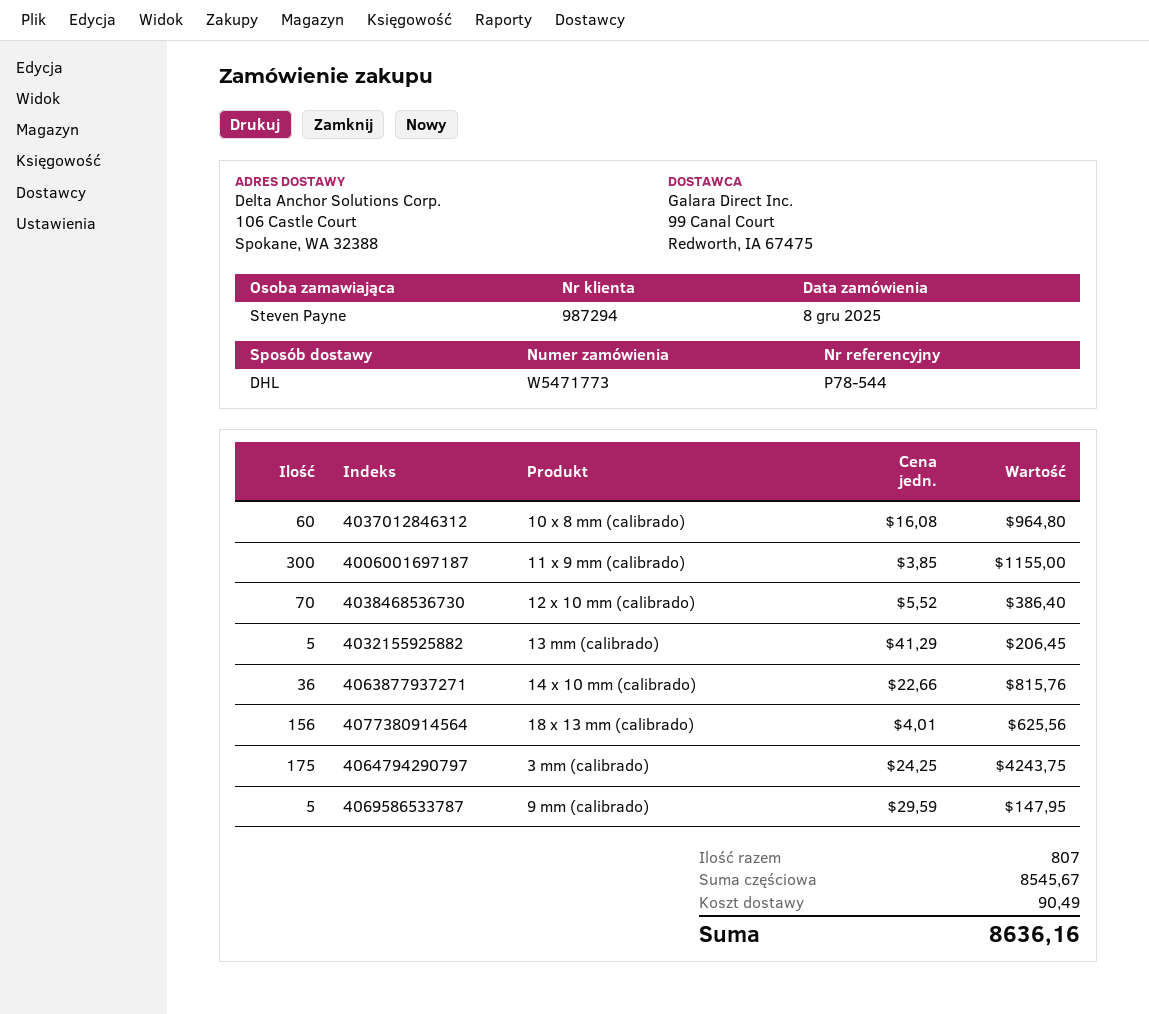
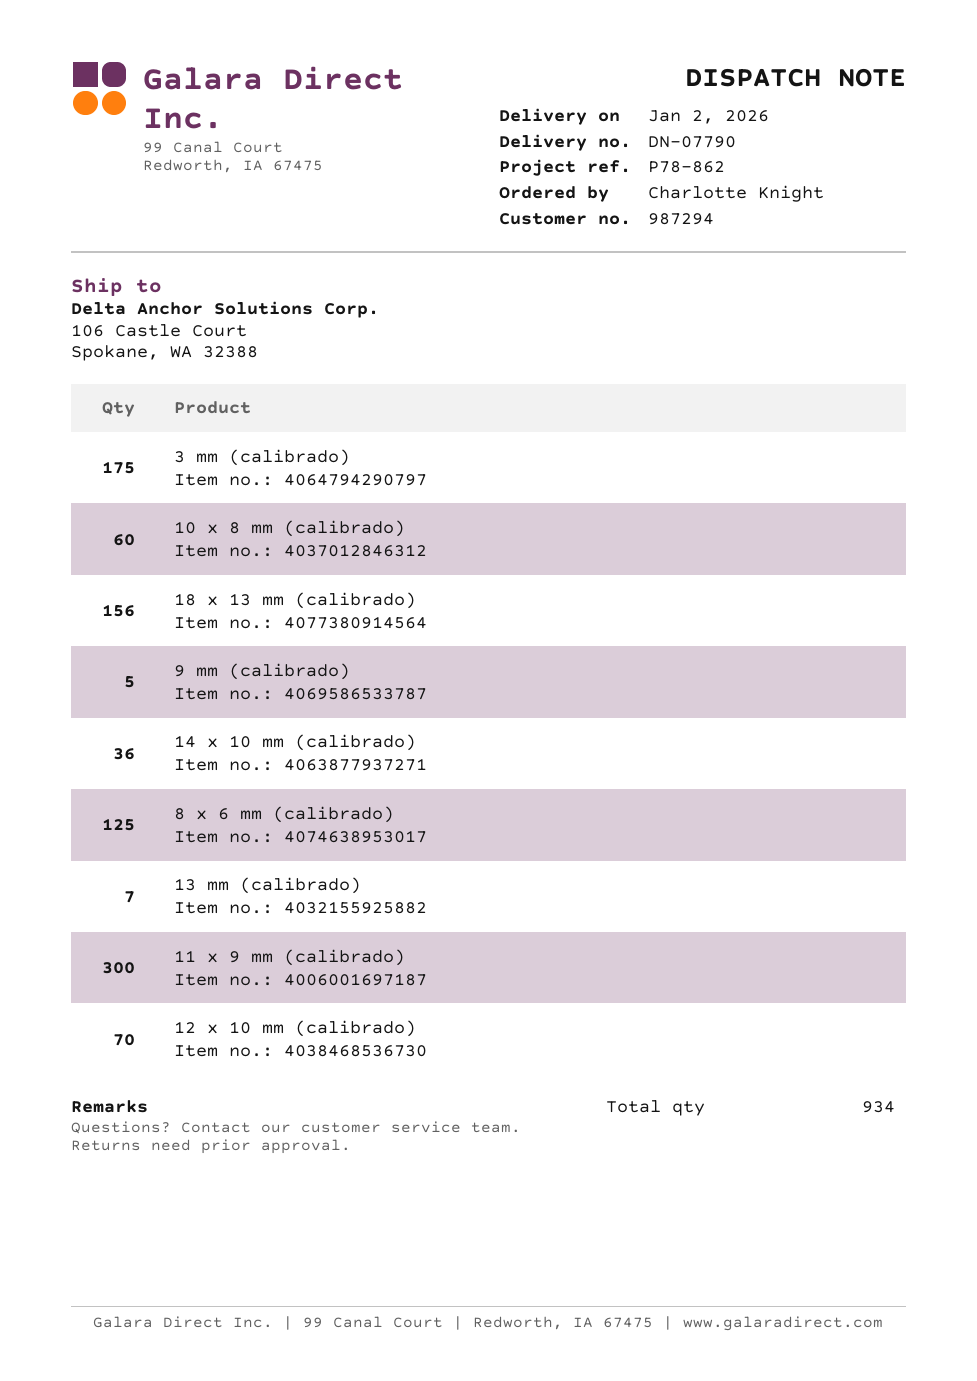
reference: P78-544 -> P78-862
ordered by: Steven Payne -> Charlotte Knight
13 mm (calibrado): 5 -> 7
8 x 6 mm (calibrado): none -> 125
total quantity: 807 -> 934

